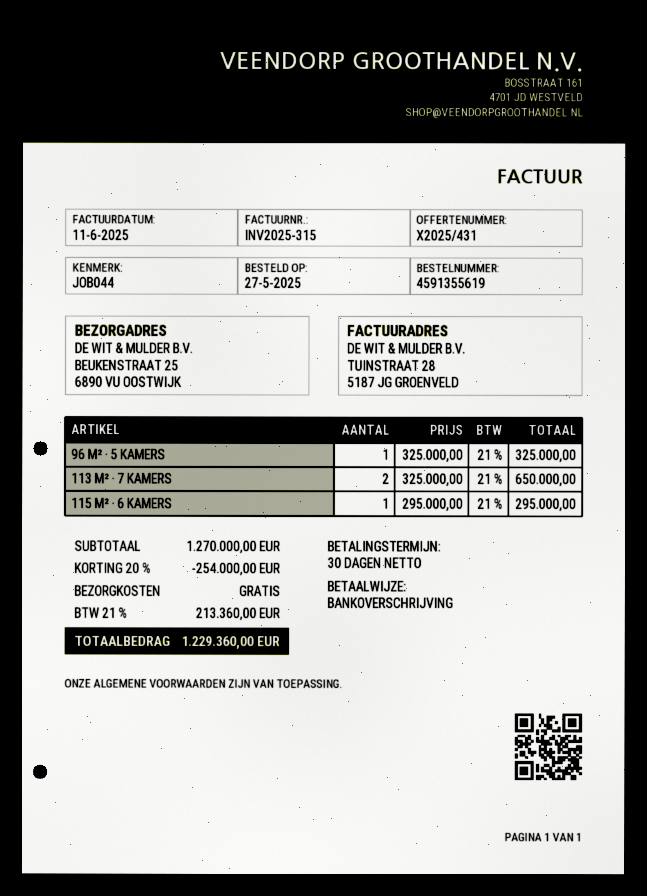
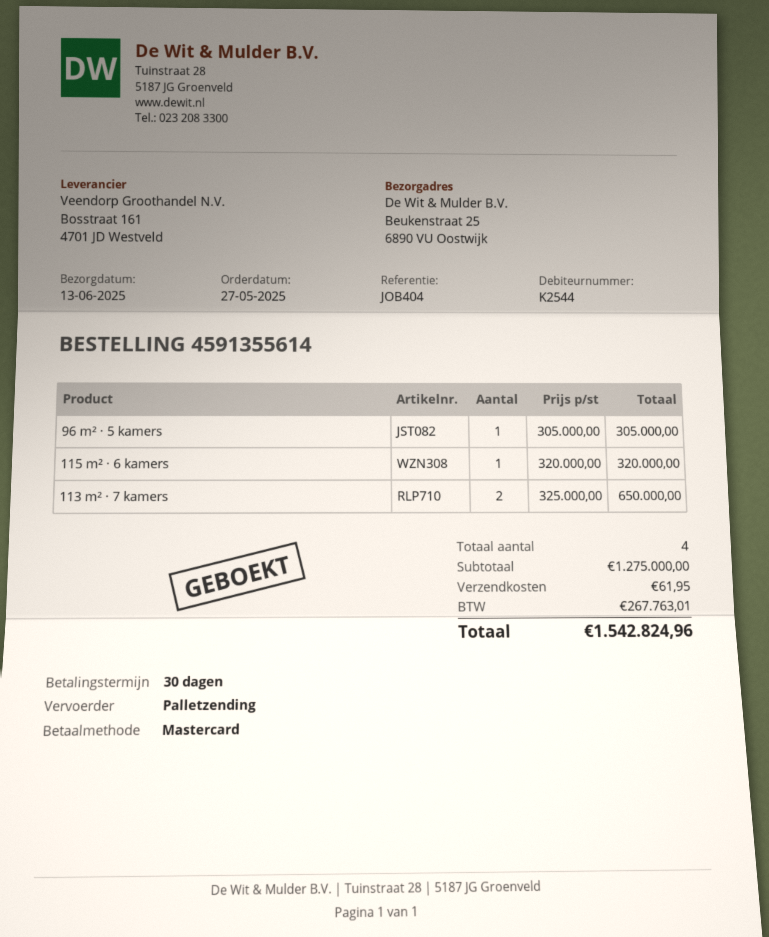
order number: 4591355619 -> 4591355614
reference: JOB044 -> JOB404
payment method: bank transfer -> Mastercard
96 M² · 5 KAMERS: 1 x 325000.00 = 325000.00 -> 1 x 305000.00 = 305000.00
115 M² · 6 KAMERS: 1 x 295000.00 = 295000.00 -> 1 x 320000.00 = 320000.00
subtotal: 1270000.00 -> 1275000.00
discount: 20% = 254000.00 -> none
shipping: 0.00 -> 61.95
tax: 213360.00 -> 267763.01
total: 1229360.00 -> 1542824.96

